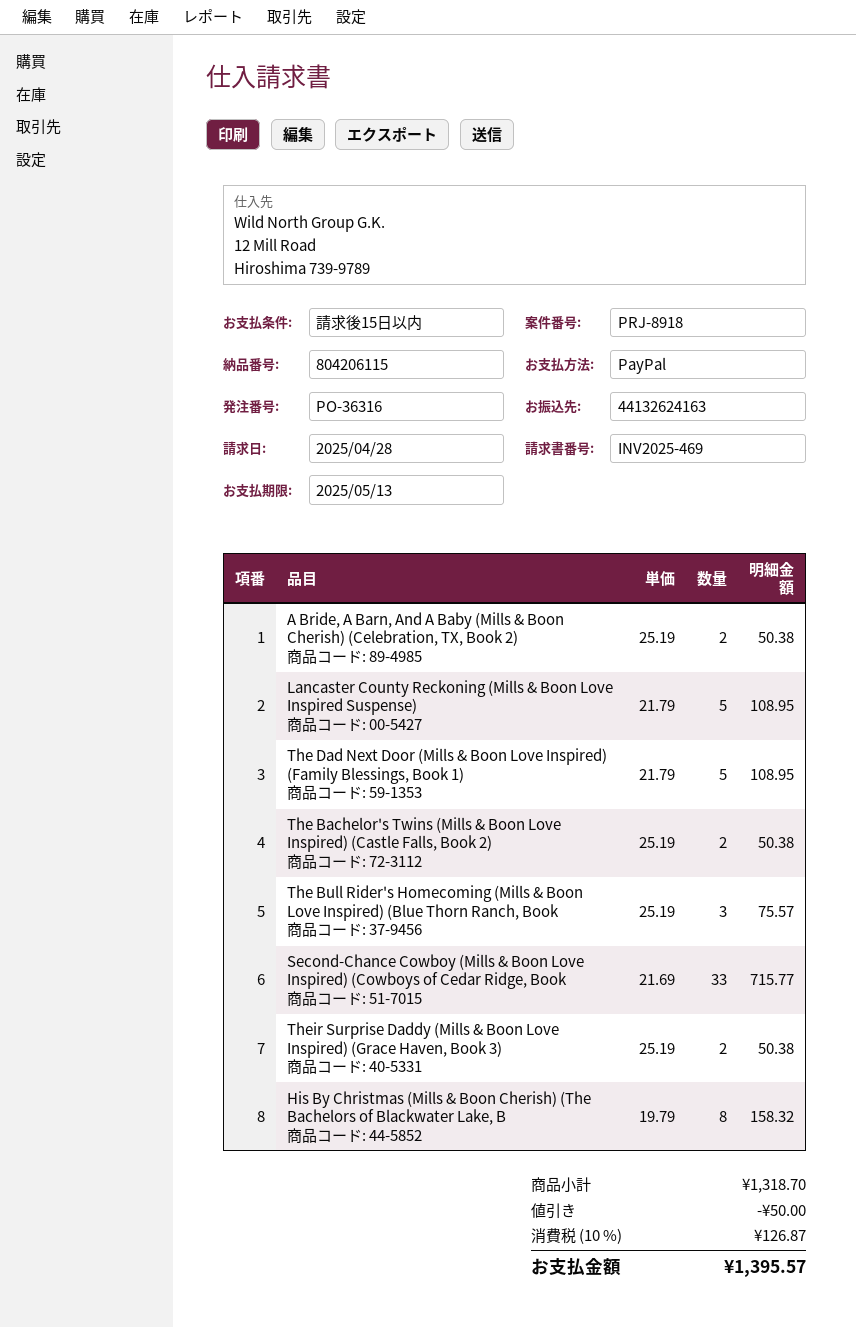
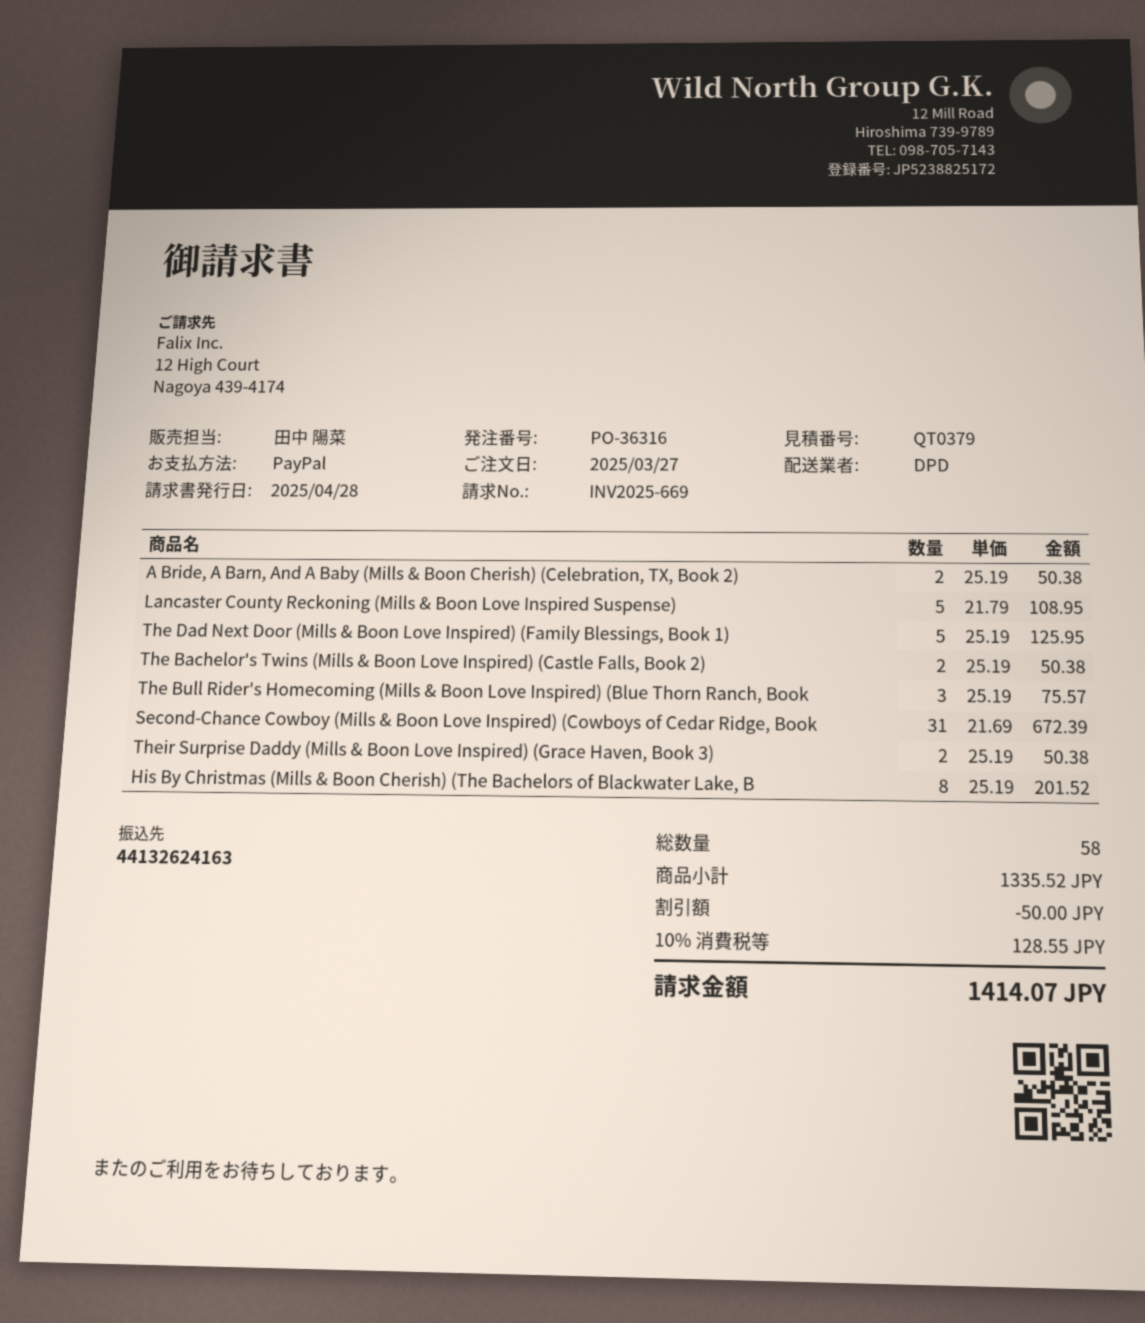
invoice number: INV2025-469 -> INV2025-669
The Dad Next Door (Mills & Boon Love Inspired) (Family Blessings, Book 1): 5 x 21.79 = 108.95 -> 5 x 25.19 = 125.95
Second-Chance Cowboy (Mills & Boon Love Inspired) (Cowboys of Cedar Ridge, Book: 33 x 21.69 = 715.77 -> 31 x 21.69 = 672.39
His By Christmas (Mills & Boon Cherish) (The Bachelors of Blackwater Lake, B: 8 x 19.79 = 158.32 -> 8 x 25.19 = 201.52
subtotal: 1318.70 -> 1335.52
tax: 10% = 126.87 -> 10% = 128.55
total: 1395.57 -> 1414.07

